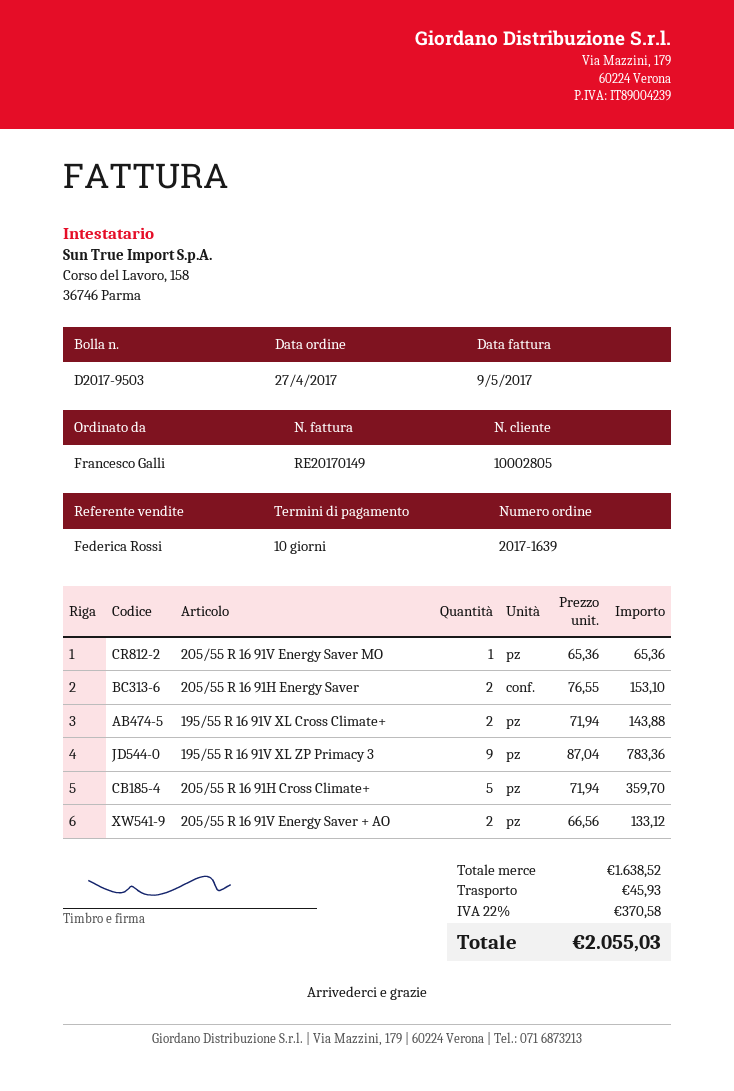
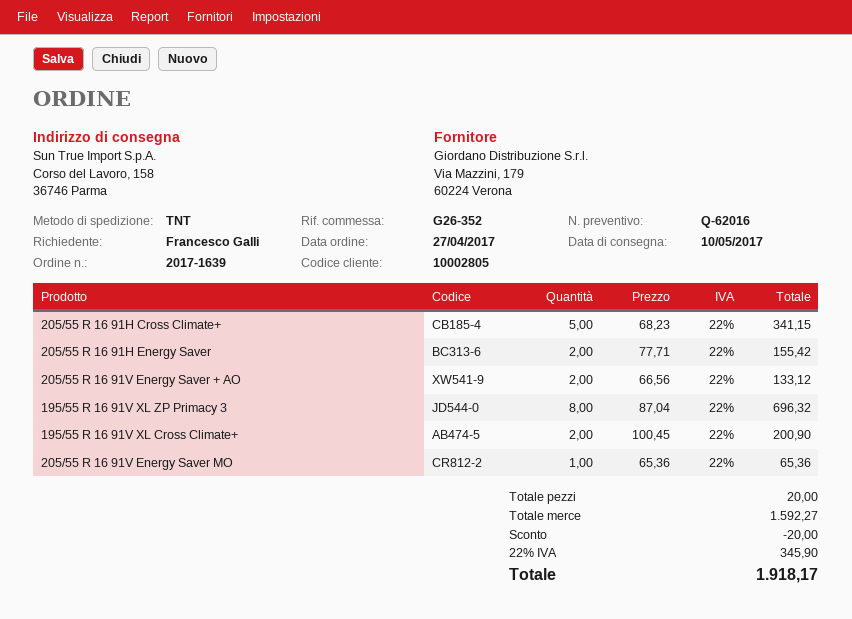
205/55 R 16 91H Energy Saver: 2 x 76.55 = 153.10 -> 2 x 77.71 = 155.42
195/55 R 16 91V XL Cross Climate+: 2 x 71.94 = 143.88 -> 2 x 100.45 = 200.90
195/55 R 16 91V XL ZP Primacy 3: 9 x 87.04 = 783.36 -> 8 x 87.04 = 696.32
205/55 R 16 91H Cross Climate+: 5 x 71.94 = 359.70 -> 5 x 68.23 = 341.15
subtotal: 1638.52 -> 1592.27
discount: none -> 20.00
shipping: 45.93 -> none
tax: 22% = 370.58 -> 22% = 345.90
total: 2055.03 -> 1918.17

